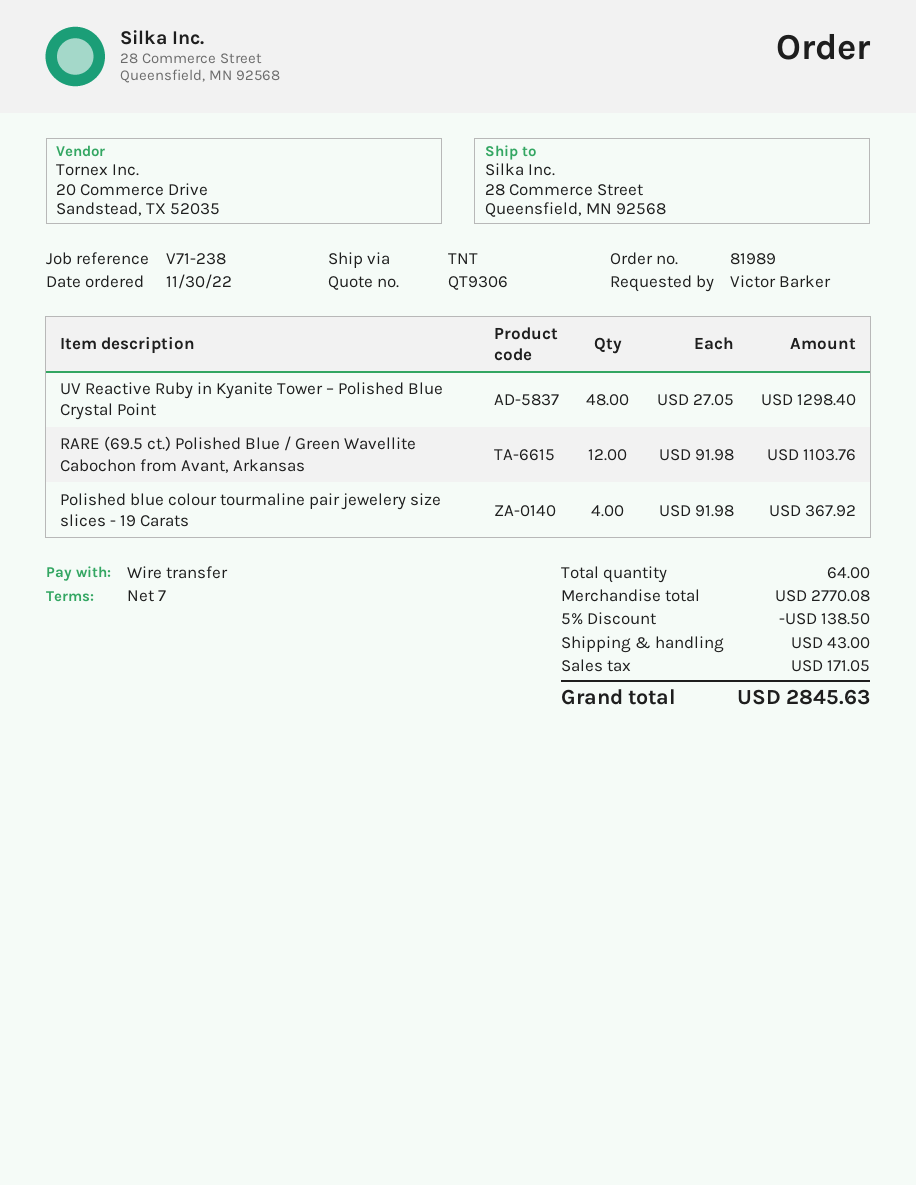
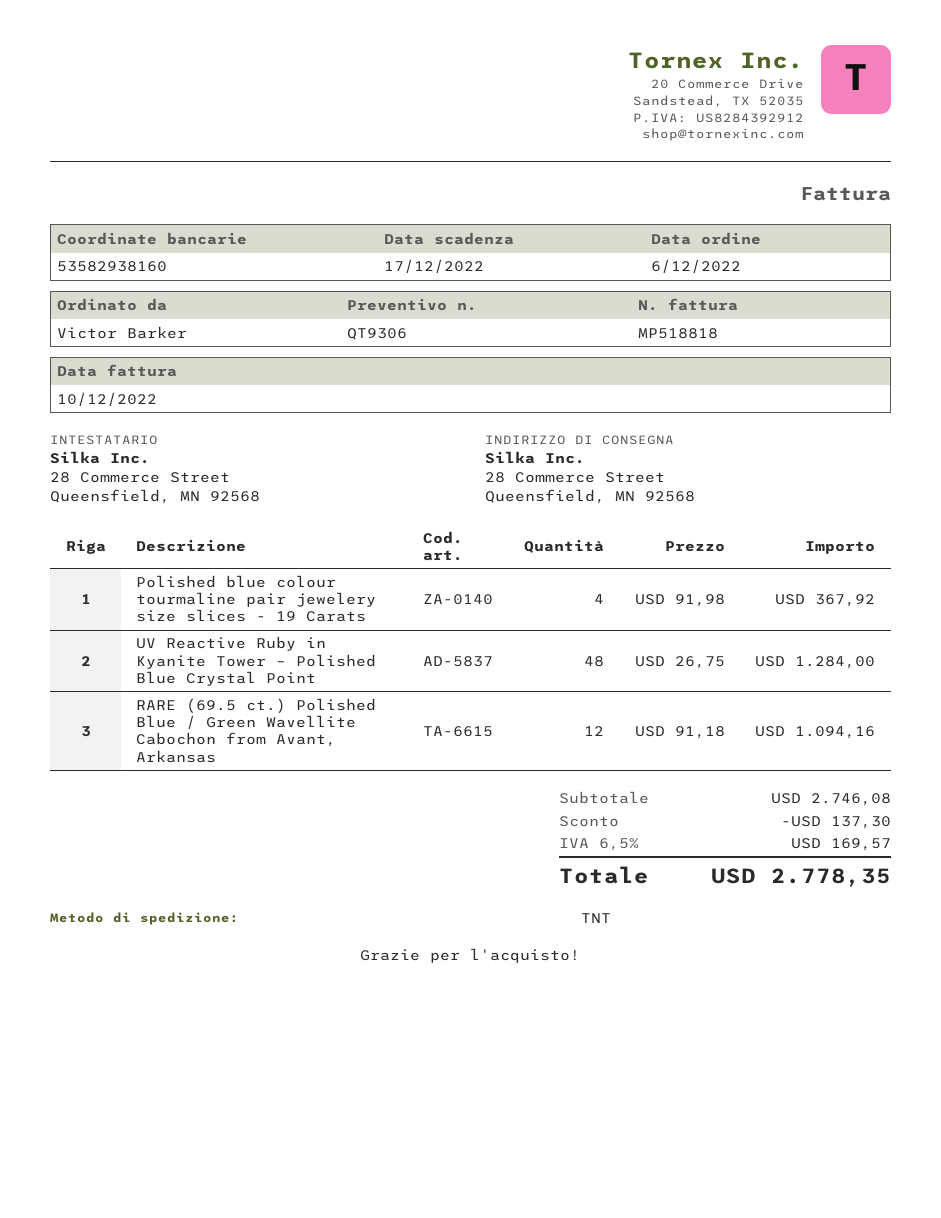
order date: 2022-11-30 -> 2022-12-06
UV Reactive Ruby in Kyanite Tower – Polished Blue Crystal Point: 48 x 27.05 = 1298.40 -> 48 x 26.75 = 1284.00
RARE (69.5 ct.) Polished Blue / Green Wavellite Cabochon from Avant, Arkansas: 12 x 91.98 = 1103.76 -> 12 x 91.18 = 1094.16
subtotal: 2770.08 -> 2746.08
discount: 138.50 -> 137.30
shipping: 43.00 -> none
tax: 171.05 -> 169.57
total: 2845.63 -> 2778.35

